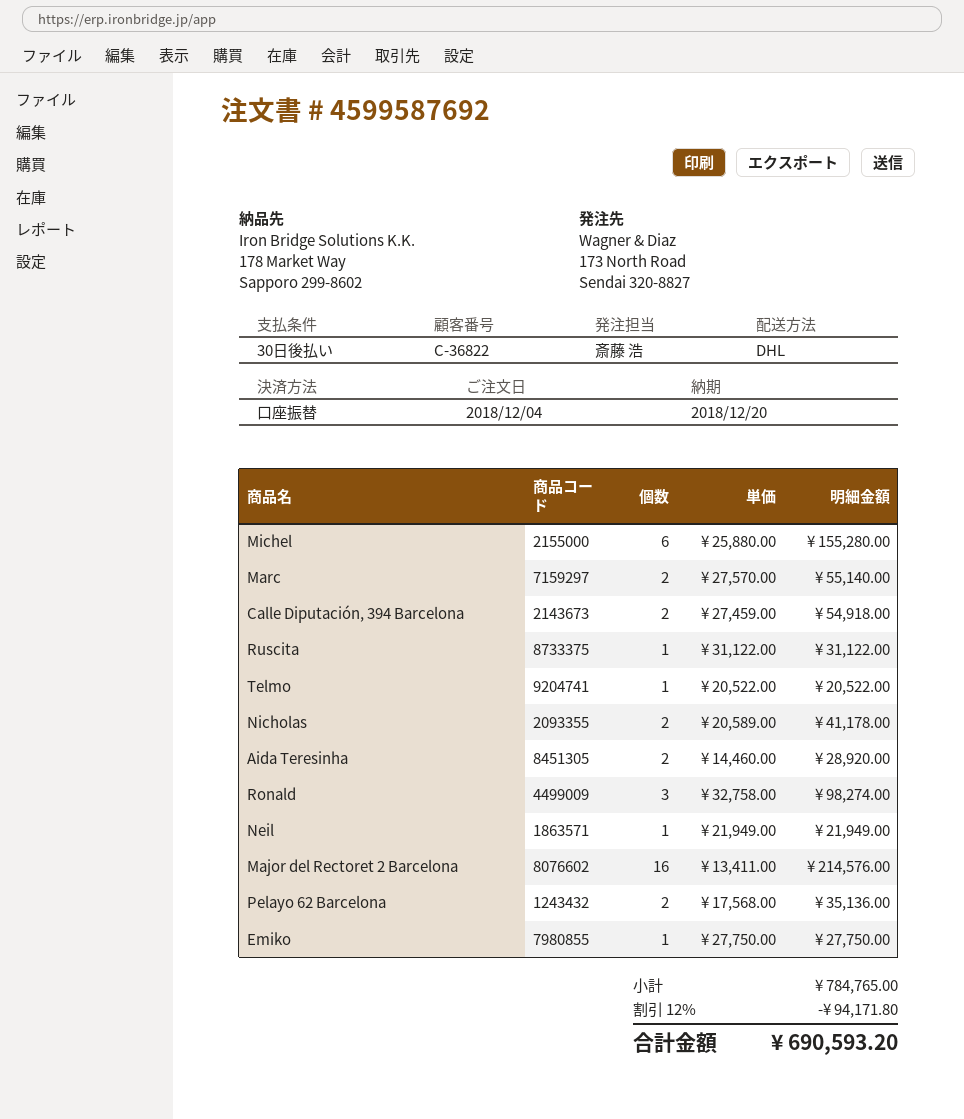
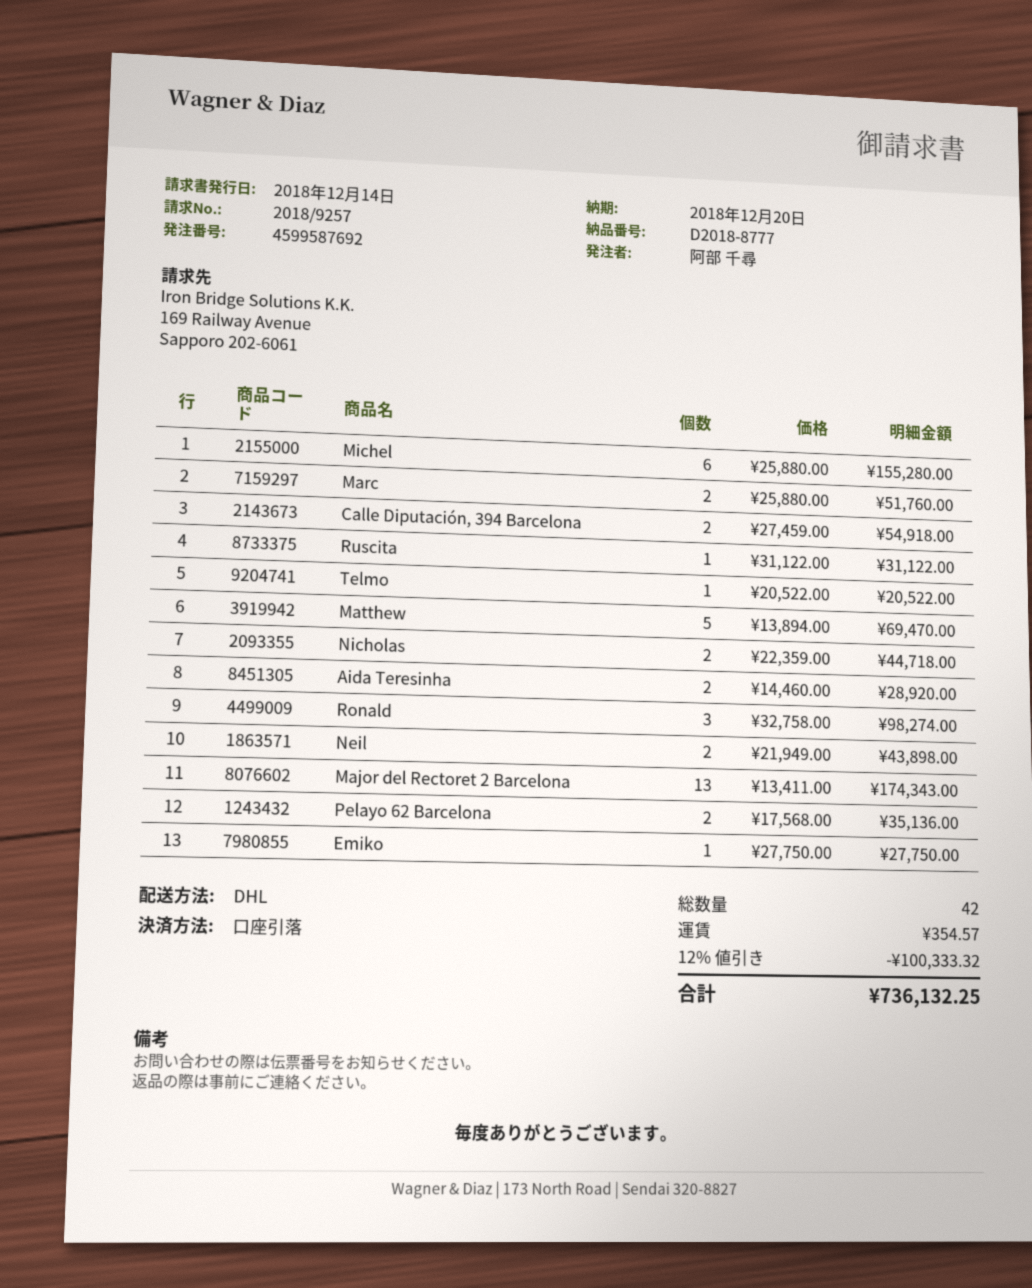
ordered by: 斎藤 浩 -> 阿部 千尋
Marc: 2 x 27570.00 = 55140.00 -> 2 x 25880.00 = 51760.00
Nicholas: 2 x 20589.00 = 41178.00 -> 2 x 22359.00 = 44718.00
Neil: 1 x 21949.00 = 21949.00 -> 2 x 21949.00 = 43898.00
Major del Rectoret 2 Barcelona: 16 x 13411.00 = 214576.00 -> 13 x 13411.00 = 174343.00
Matthew: none -> 5 x 13894.00 = 69470.00
discount: 12% = 94171.80 -> 12% = 100333.32
shipping: none -> 354.57
total: 690593.20 -> 736132.25

